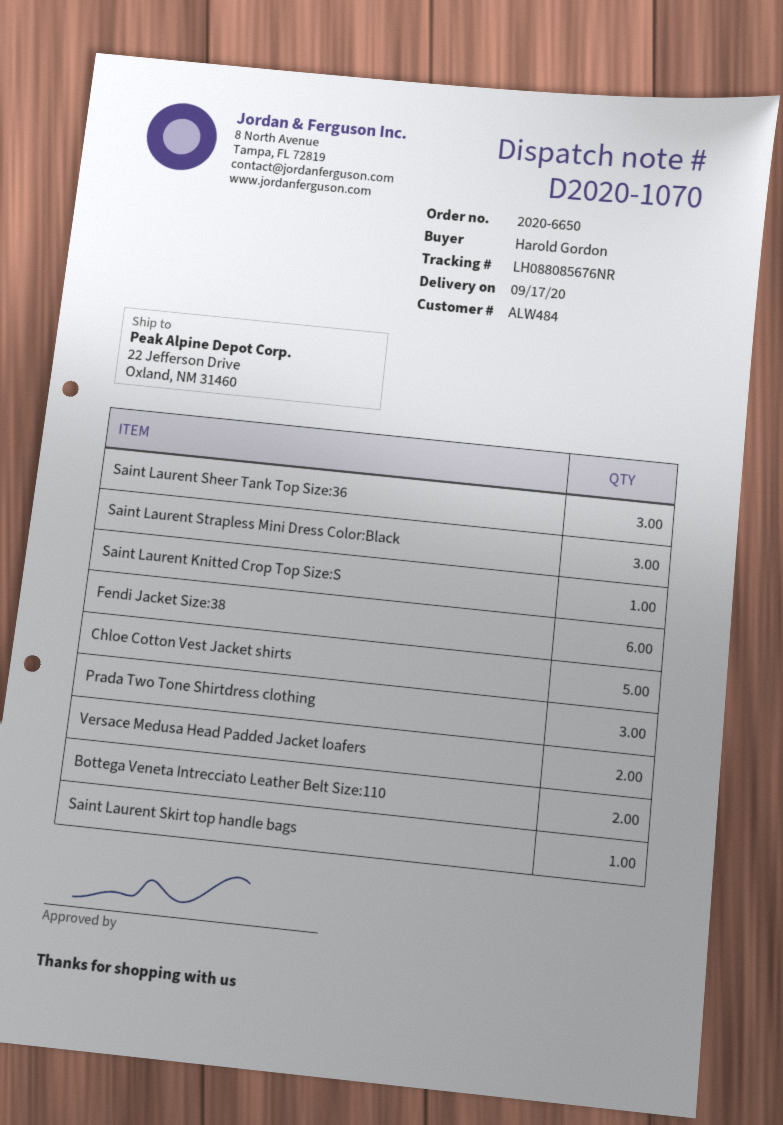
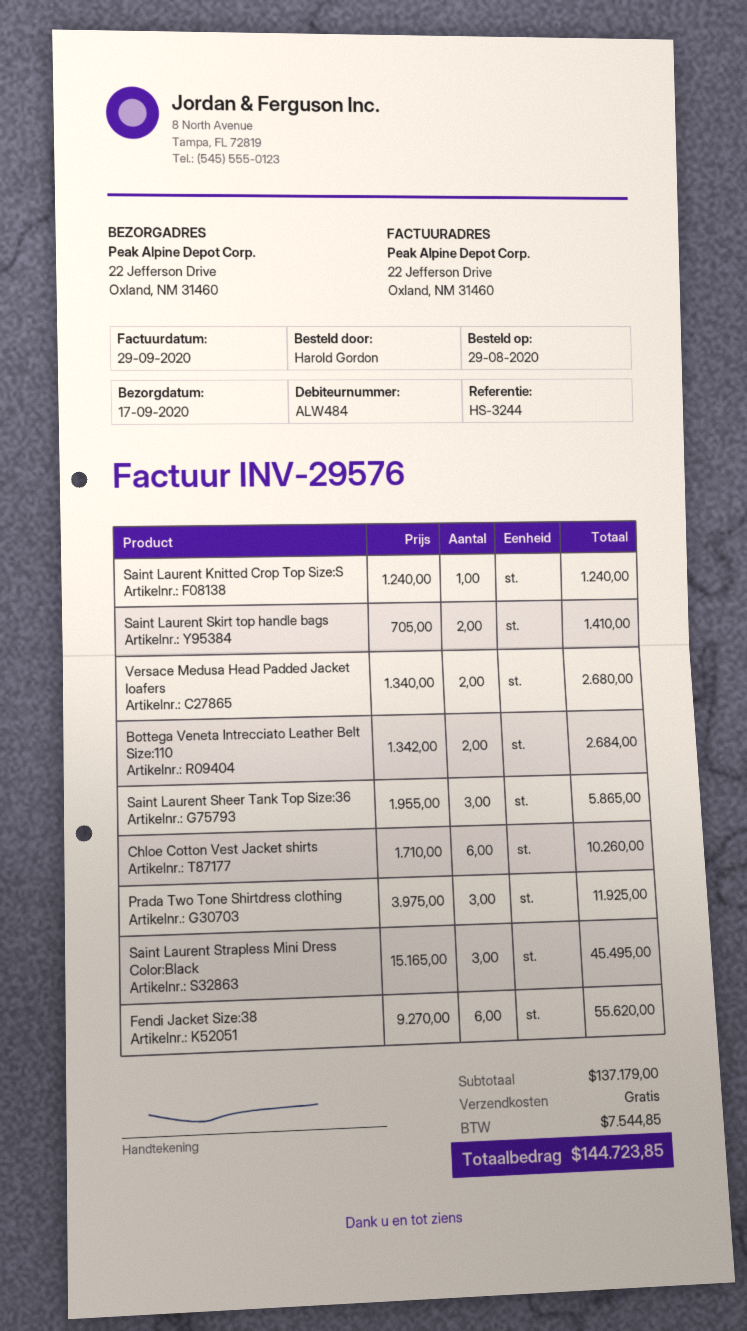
Chloe Cotton Vest Jacket shirts: 5 -> 6
Saint Laurent Skirt top handle bags: 1 -> 2

